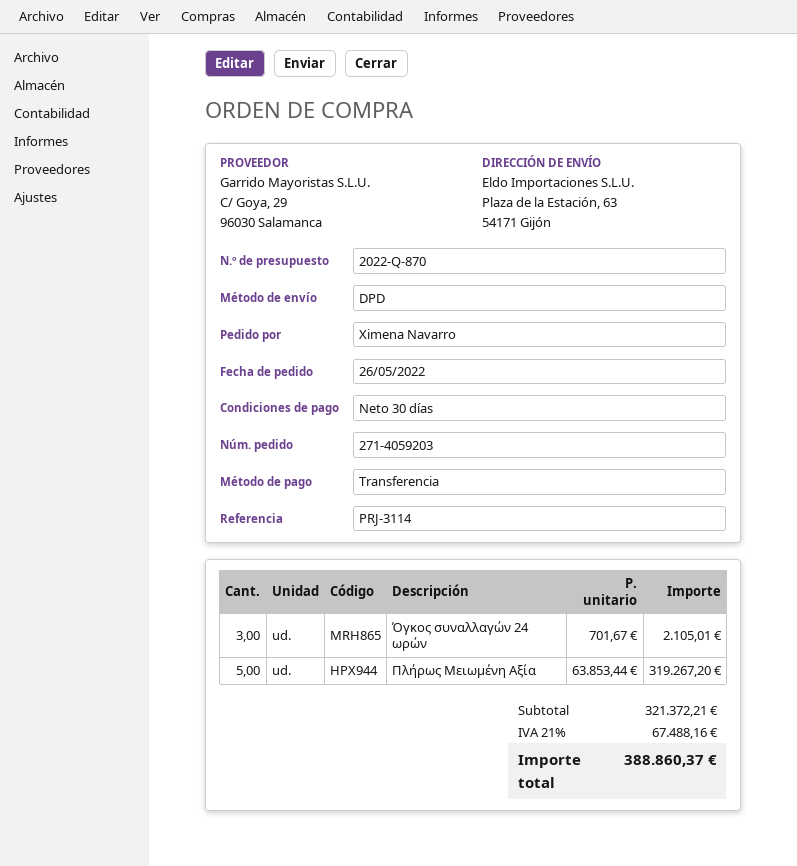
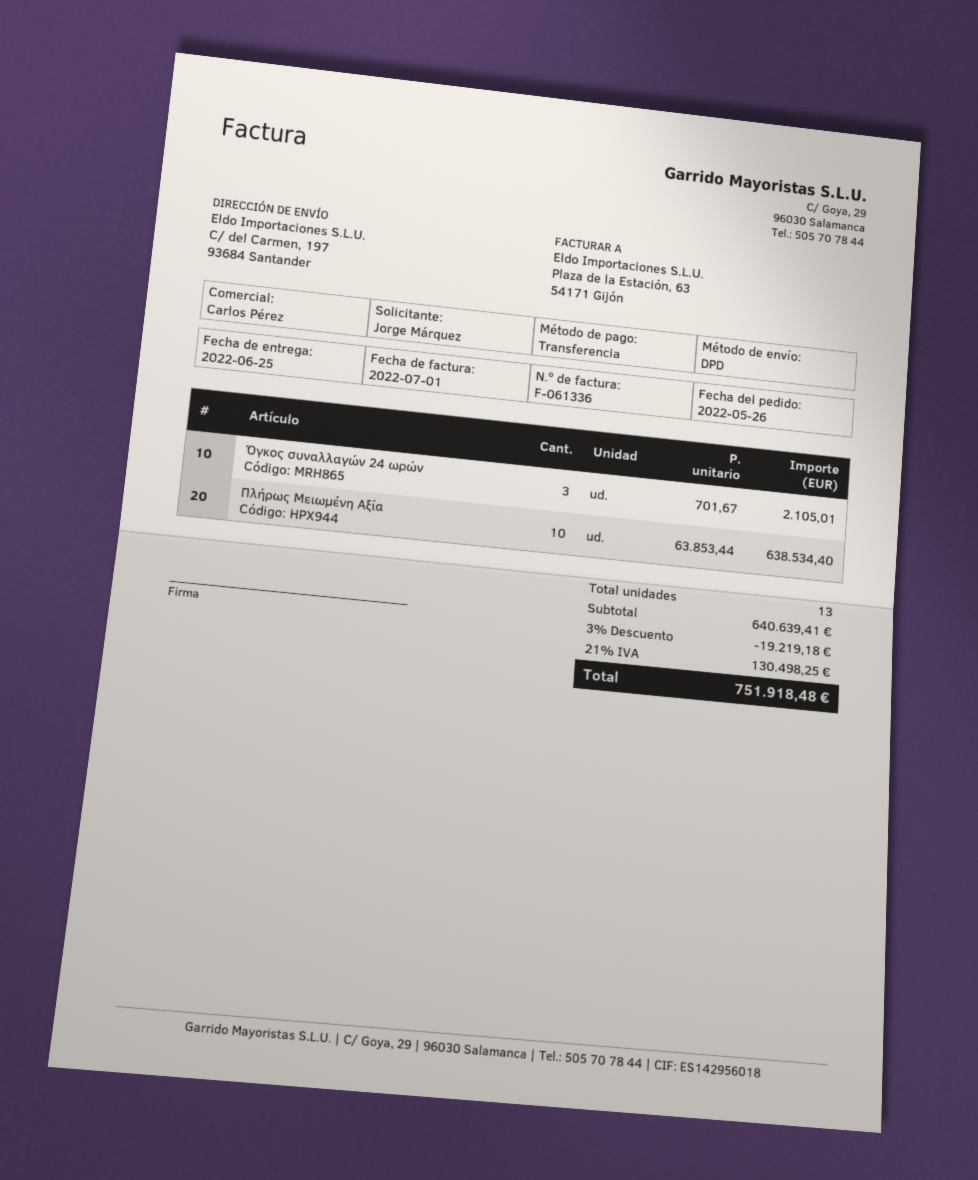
ordered by: Ximena Navarro -> Jorge Márquez
ship to: Plaza de la Estación, 63, 54171 Gijón -> C/ del Carmen, 197, 93684 Santander
Πλήρως Μειωμένη Αξία: 5 x 63853.44 = 319267.20 -> 10 x 63853.44 = 638534.40
subtotal: 321372.21 -> 640639.41
discount: none -> 3% = 19219.18
tax: 21% = 67488.16 -> 21% = 130498.25
total: 388860.37 -> 751918.48

